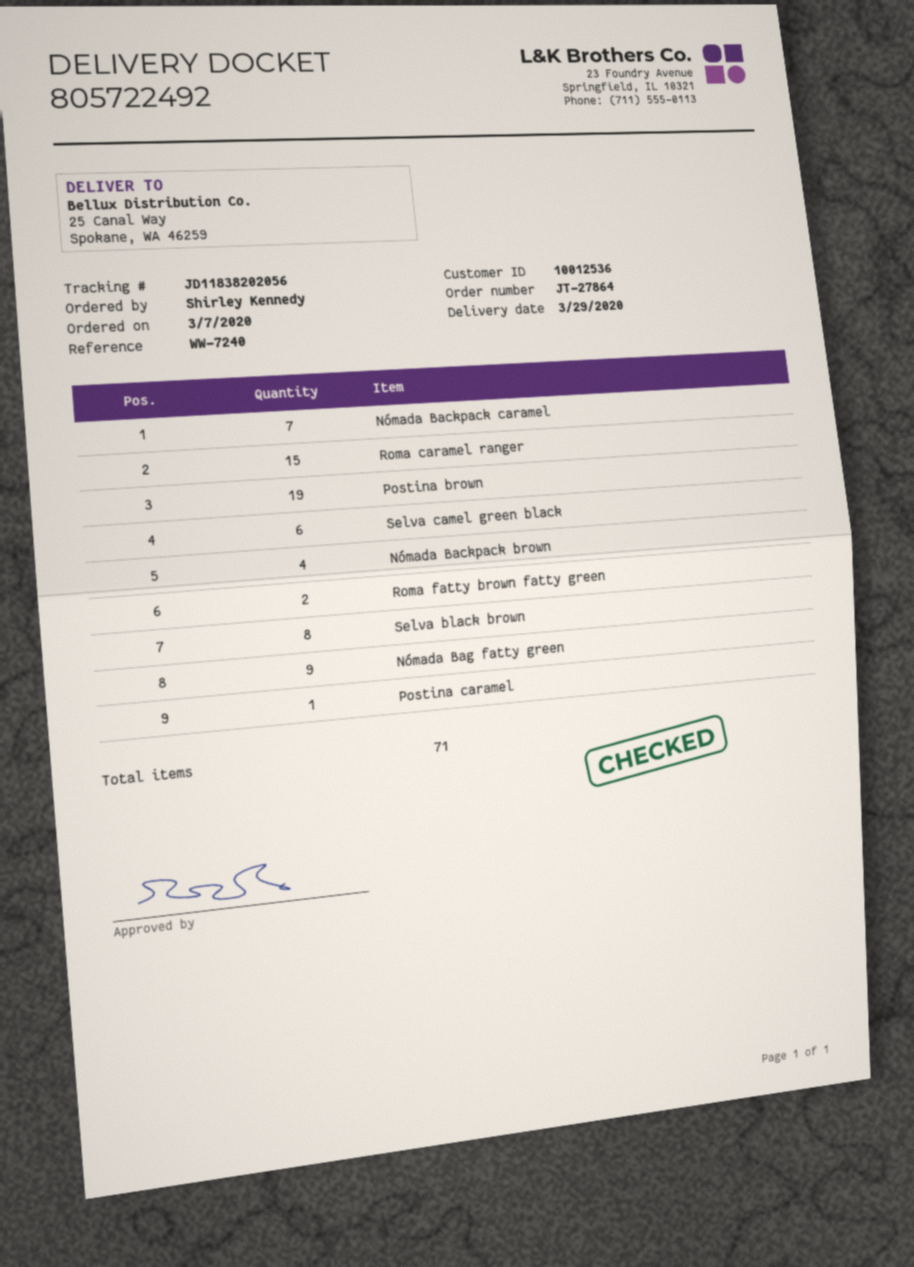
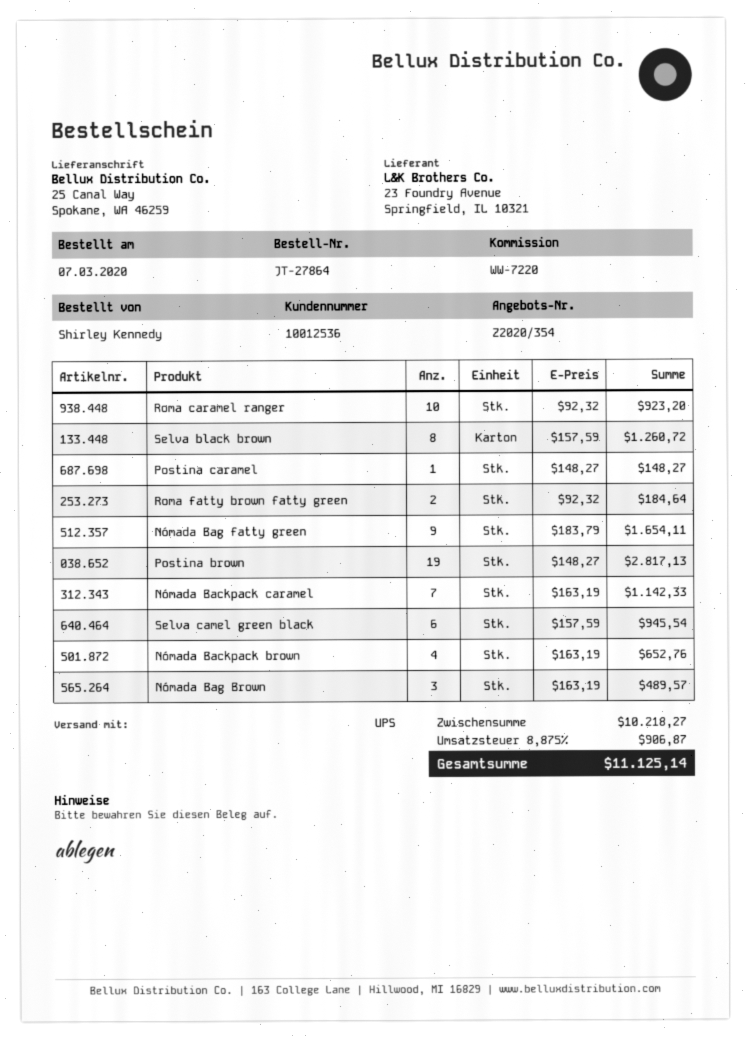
reference: WW-7240 -> WW-7220
Roma caramel ranger: 15 -> 10
Nómada Bag Brown: none -> 3

